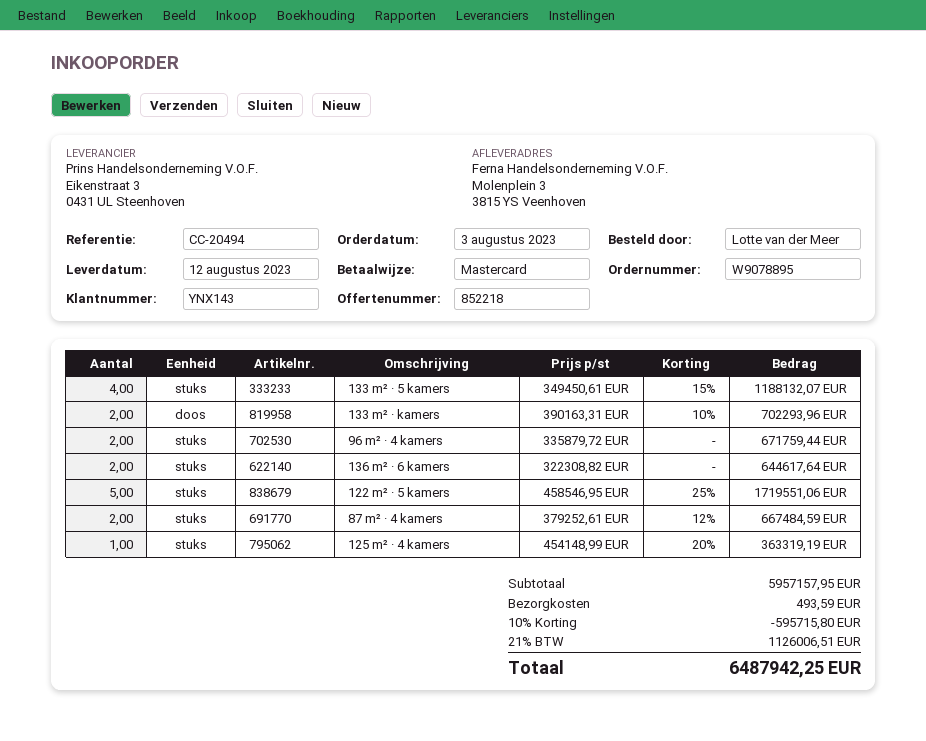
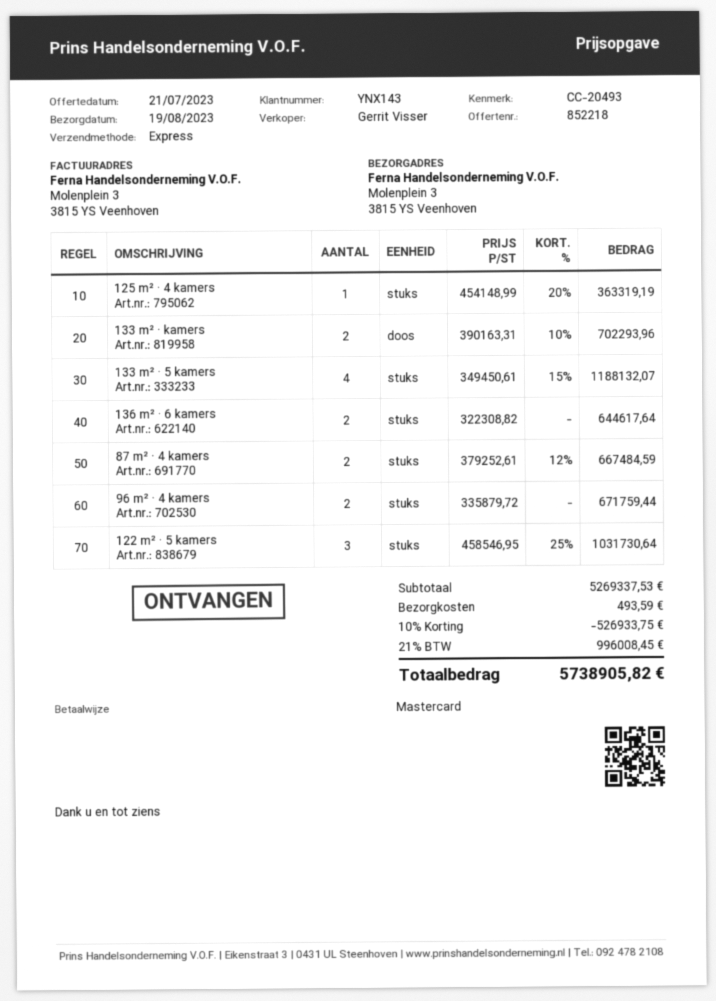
delivery date: 2023-08-12 -> 2023-08-19
reference: CC-20494 -> CC-20493
122 m² · 5 kamers: 5 x 458546.95 - 25% = 1719551.06 -> 3 x 458546.95 - 25% = 1031730.64
subtotal: 5957157.95 -> 5269337.53
discount: 10% = 595715.80 -> 10% = 526933.75
tax: 21% = 1126006.51 -> 21% = 996008.45
total: 6487942.25 -> 5738905.82

